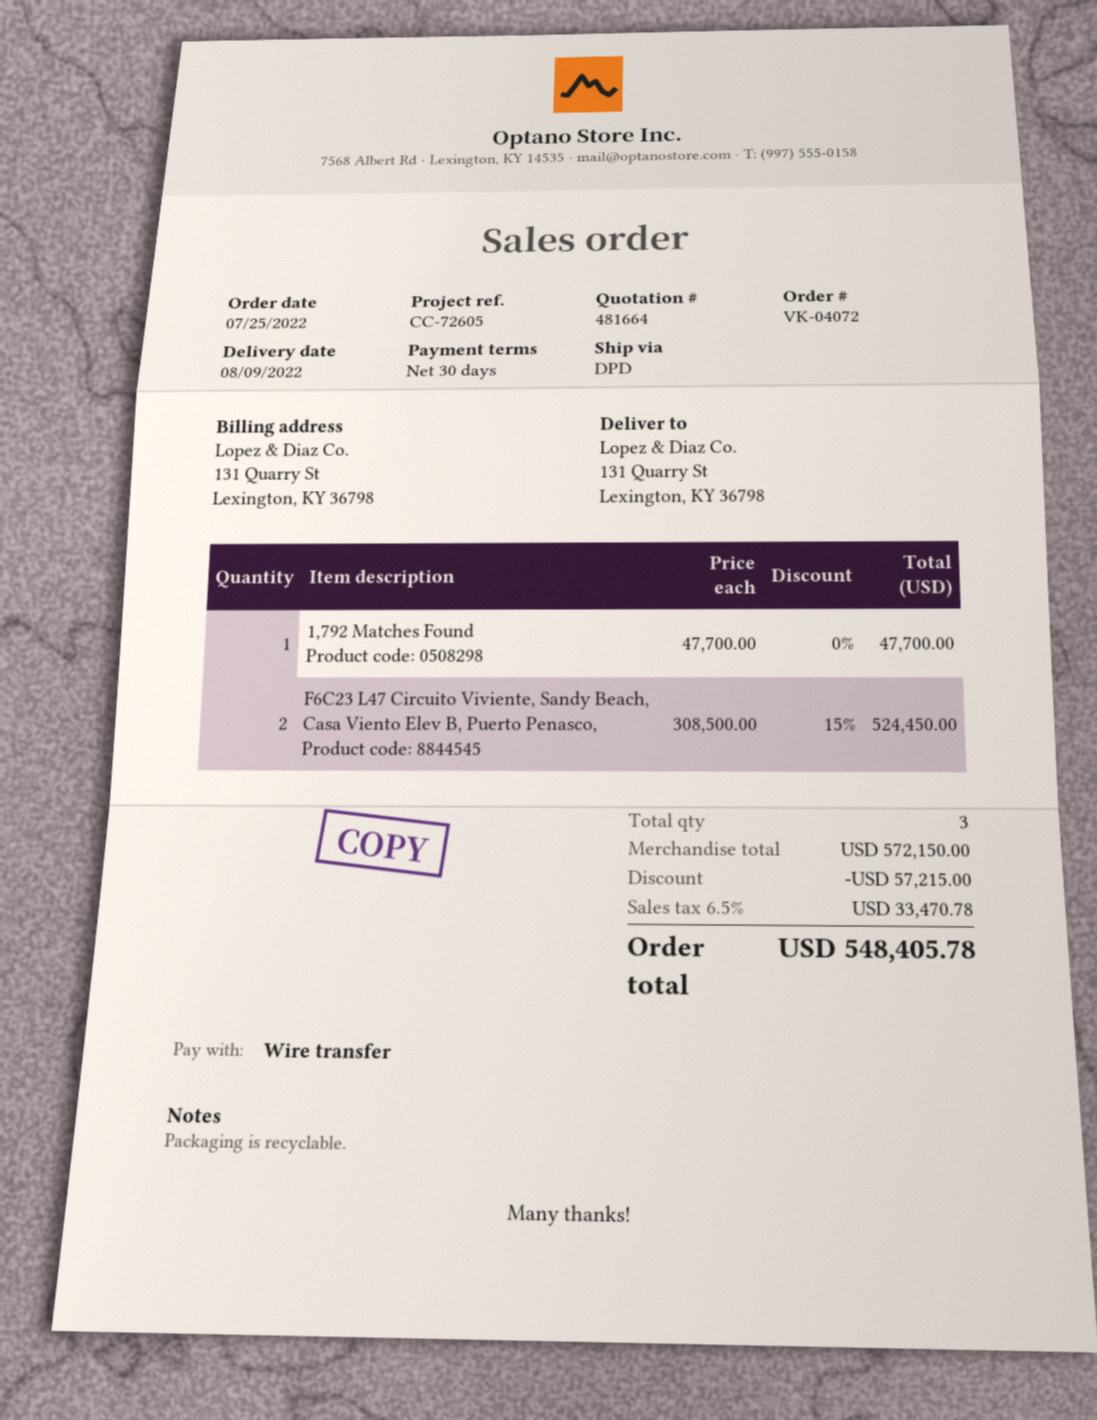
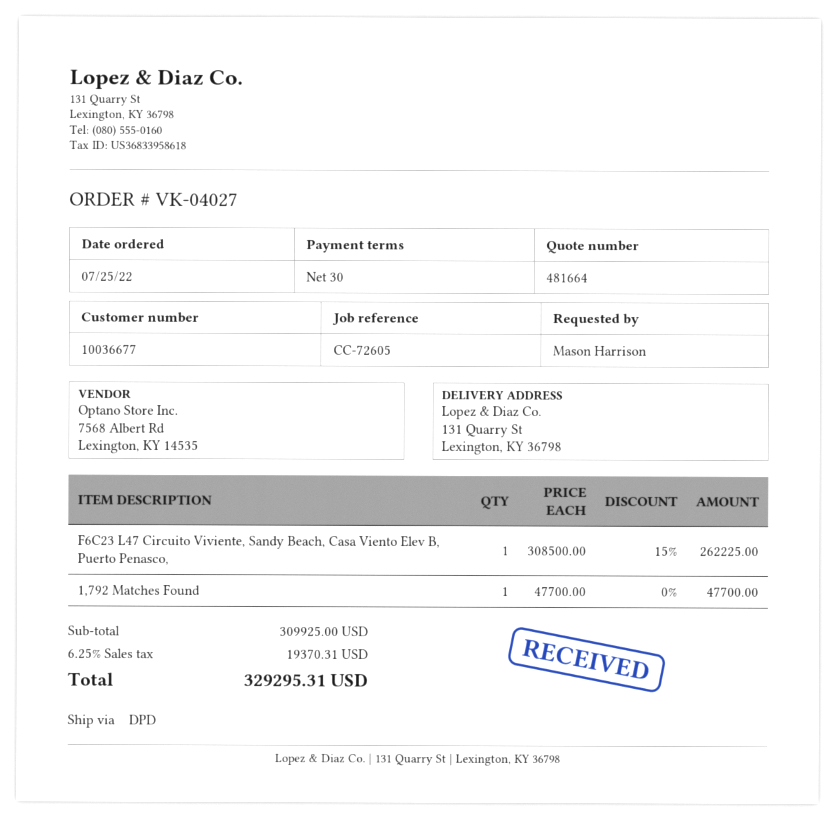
order number: VK-04072 -> VK-04027
F6C23 L47 Circuito Viviente, Sandy Beach, Casa Viento Elev B, Puerto Penasco,: 2 x 308500.00 - 15% = 524450.00 -> 1 x 308500.00 - 15% = 262225.00
subtotal: 572150.00 -> 309925.00
discount: 57215.00 -> none
tax: 6.5% = 33470.78 -> 6.25% = 19370.31
total: 548405.78 -> 329295.31

